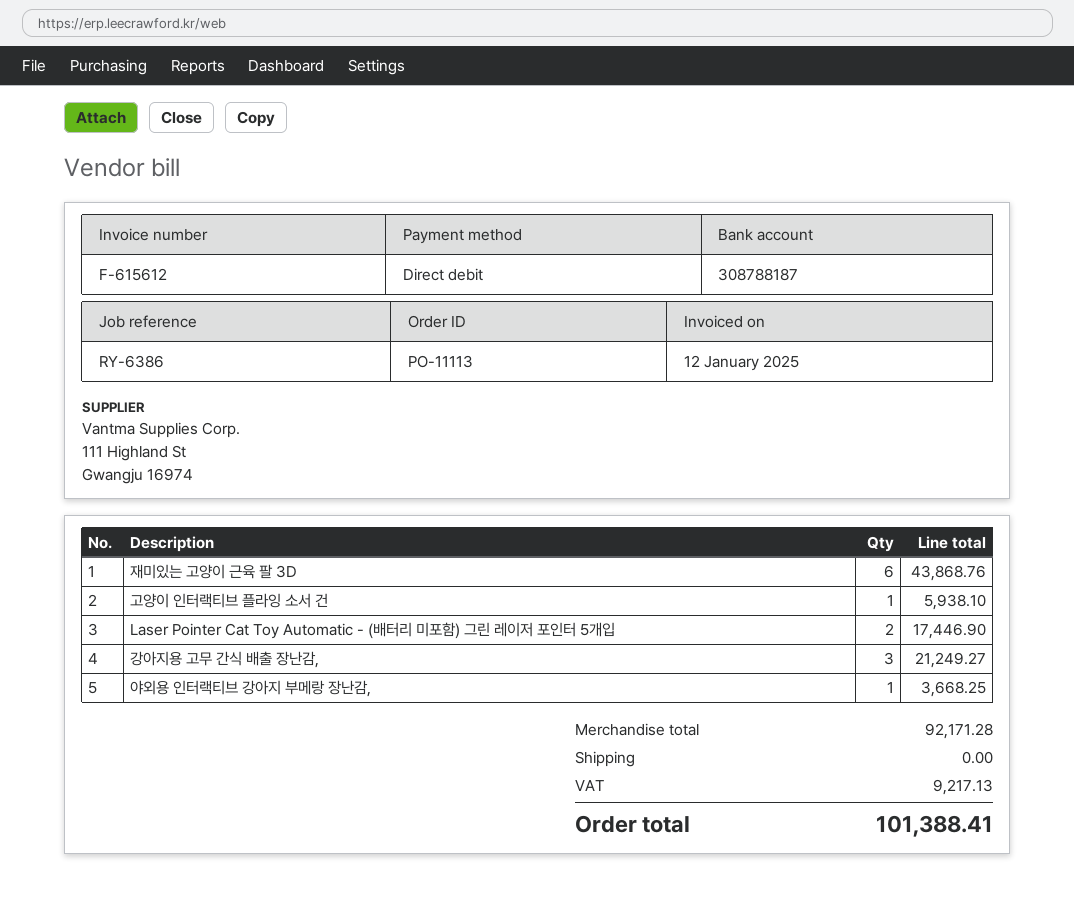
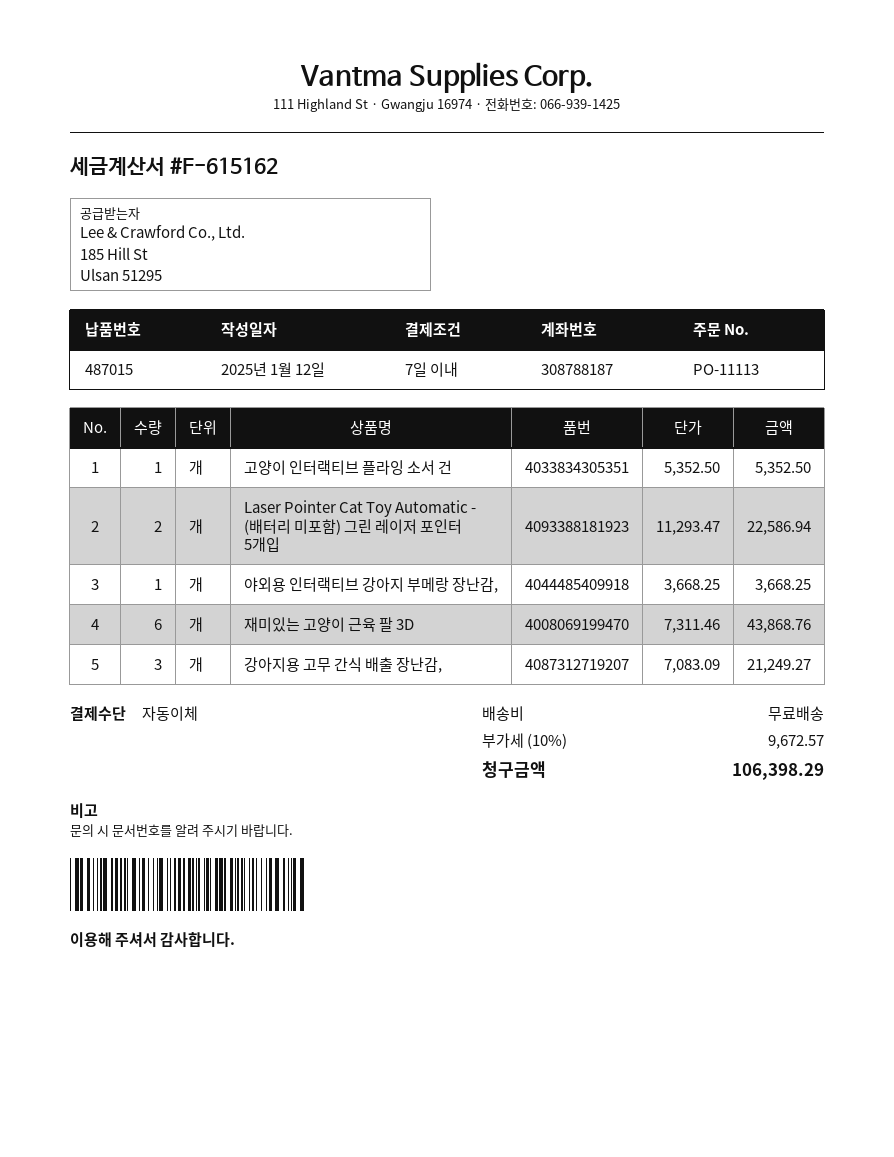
invoice number: F-615612 -> F-615162
고양이 인터랙티브 플라잉 소서 건: 1 for 5938.10 -> 1 for 5352.50
Laser Pointer Cat Toy Automatic - (배터리 미포함) 그린 레이저 포인터 5개입: 2 for 17446.90 -> 2 for 22586.94
tax: 9217.13 -> 9672.57
total: 101388.41 -> 106398.29

